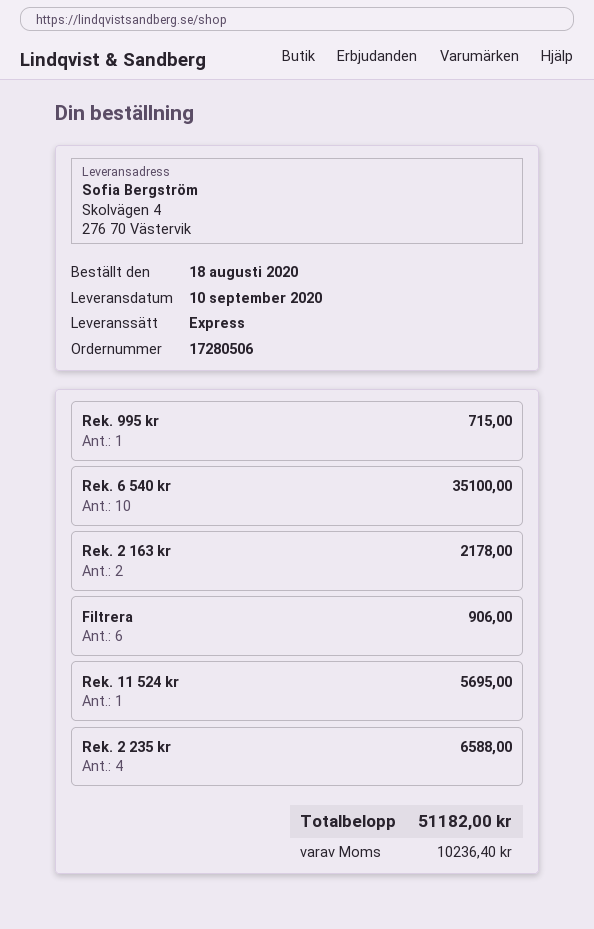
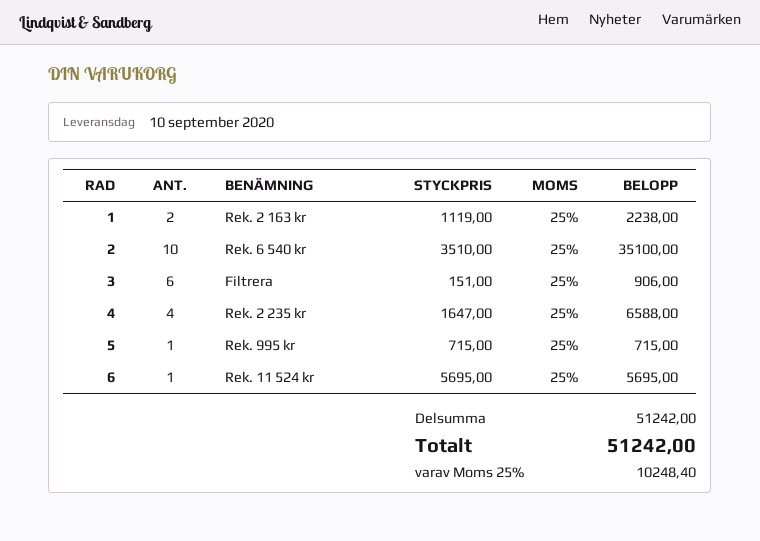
Rek. 2 163 kr: 2 for 2178.00 -> 2 for 2238.00
tax: 10236.40 -> 10248.40
total: 51182.00 -> 51242.00

